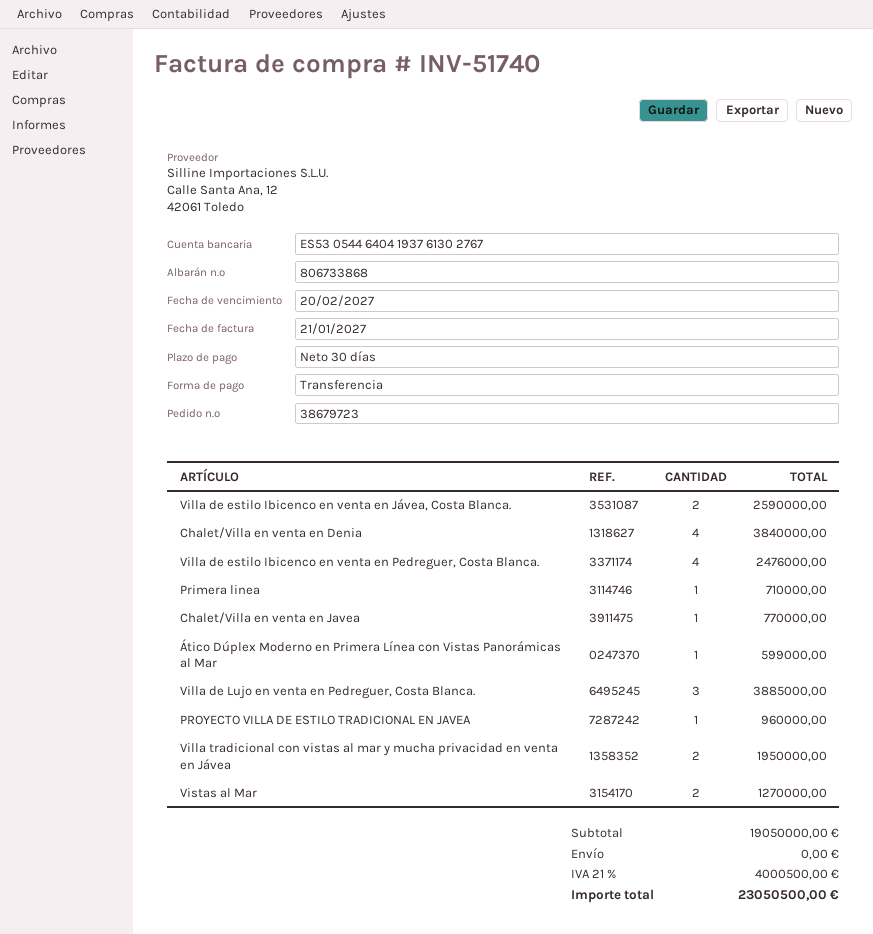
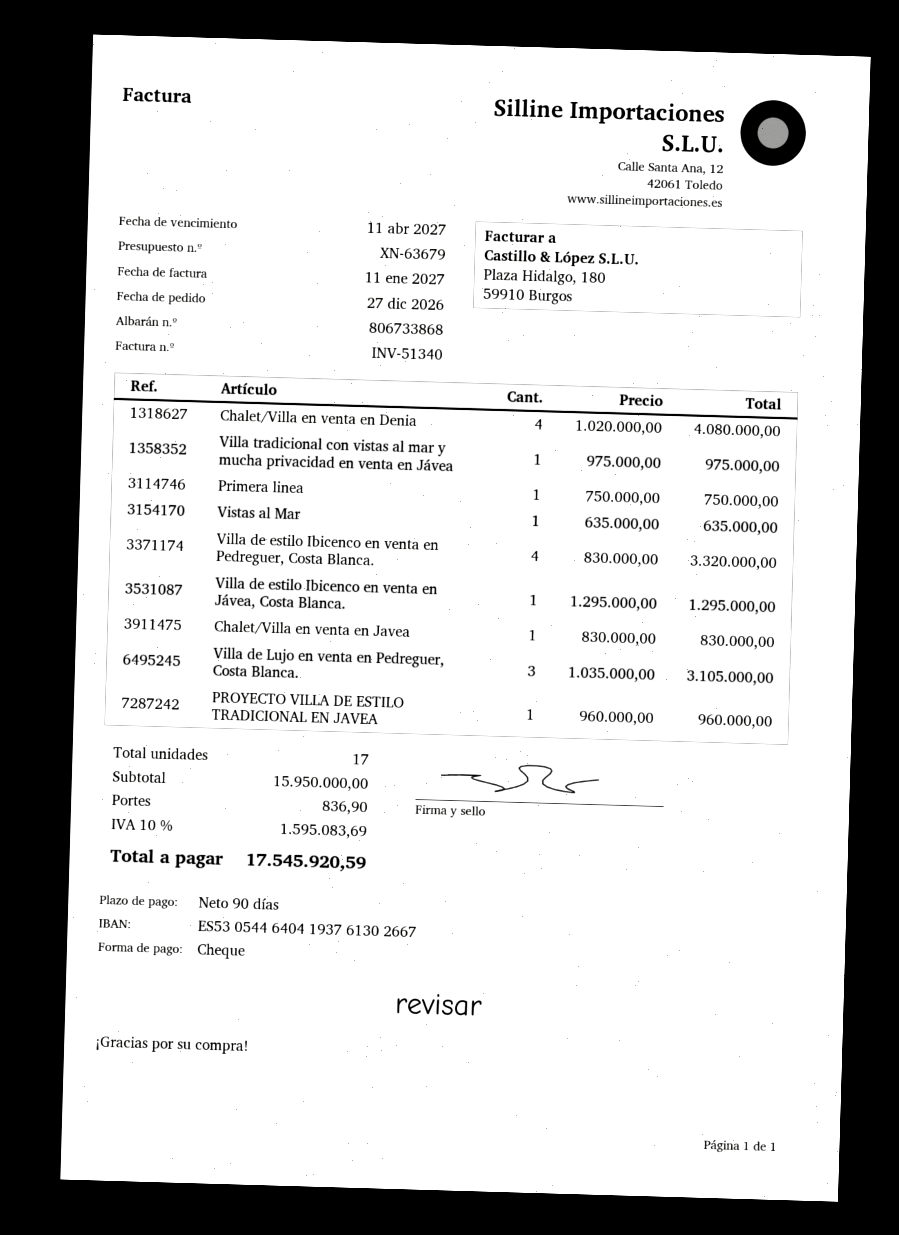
invoice number: INV-51740 -> INV-51340
invoice date: 2027-01-21 -> 2027-01-11
payment terms: 30 days -> 90 days
due date: 2027-02-20 -> 2027-04-11
payment method: bank transfer -> cheque
bank account: ES5305446404193761302767 -> ES5305446404193761302667
Villa de estilo Ibicenco en venta en Jávea, Costa Blanca.: 2 for 2590000.00 -> 1 for 1295000.00
Chalet/Villa en venta en Denia: 4 for 3840000.00 -> 4 for 4080000.00
Villa de estilo Ibicenco en venta en Pedreguer, Costa Blanca.: 4 for 2476000.00 -> 4 for 3320000.00
Primera linea: 1 for 710000.00 -> 1 for 750000.00
Chalet/Villa en venta en Javea: 1 for 770000.00 -> 1 for 830000.00
Ático Dúplex Moderno en Primera Línea con Vistas Panorámicas al Mar: 1 for 599000.00 -> none
Villa de Lujo en venta en Pedreguer, Costa Blanca.: 3 for 3885000.00 -> 3 for 3105000.00
Villa tradicional con vistas al mar y mucha privacidad en venta en Jávea: 2 for 1950000.00 -> 1 for 975000.00
Vistas al Mar: 2 for 1270000.00 -> 1 for 635000.00
subtotal: 19050000.00 -> 15950000.00
shipping: 0.00 -> 836.90
tax: 21% = 4000500.00 -> 10% = 1595083.69
total: 23050500.00 -> 17545920.59

